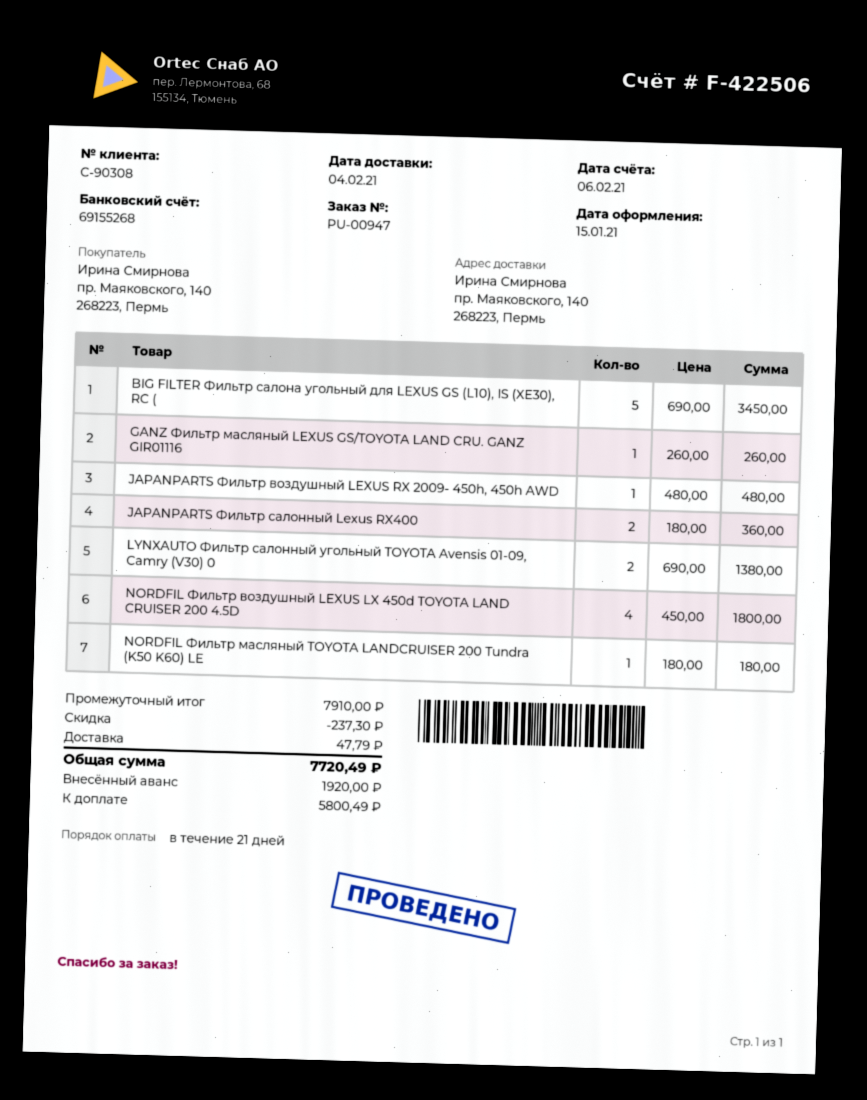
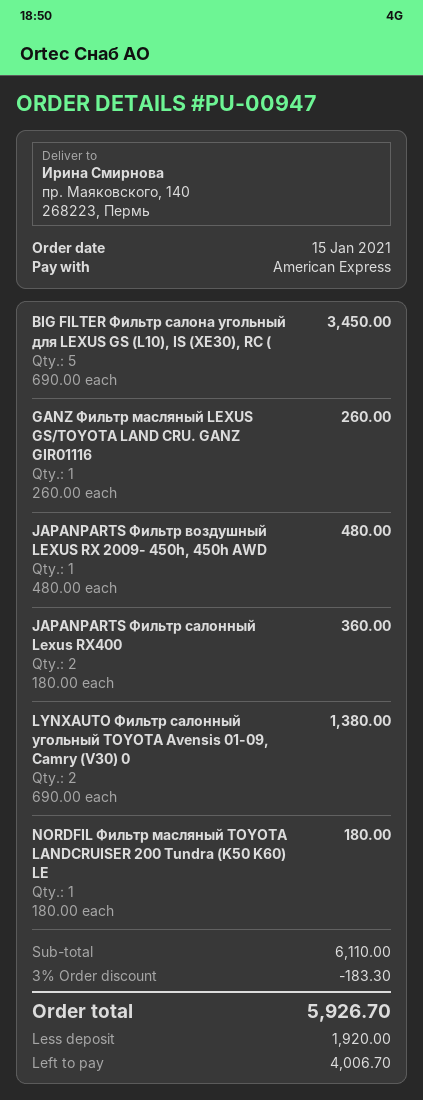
NORDFIL Фильтр воздушный LEXUS LX 450d TOYOTA LAND CRUISER 200 4.5D: 4 x 450.00 = 1800.00 -> none
subtotal: 7910.00 -> 6110.00
discount: 237.30 -> 183.30
shipping: 47.79 -> none
total: 7720.49 -> 5926.70
balance: 5800.49 -> 4006.70

